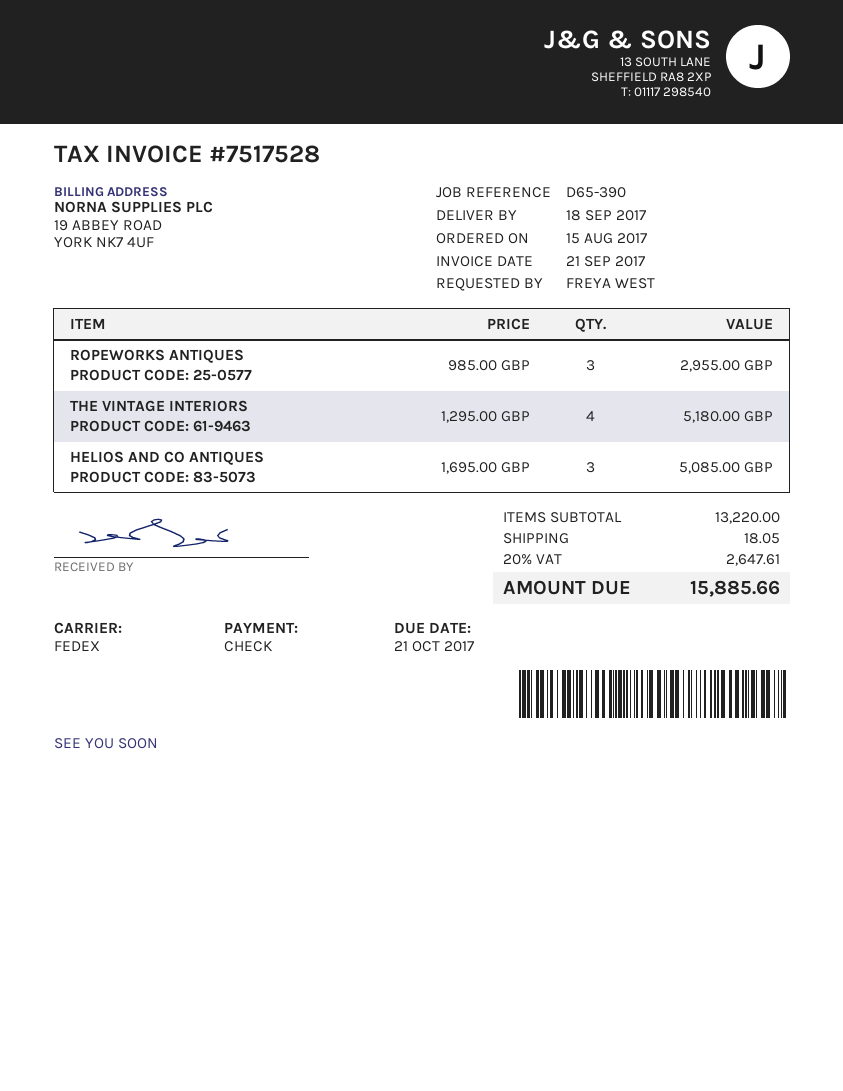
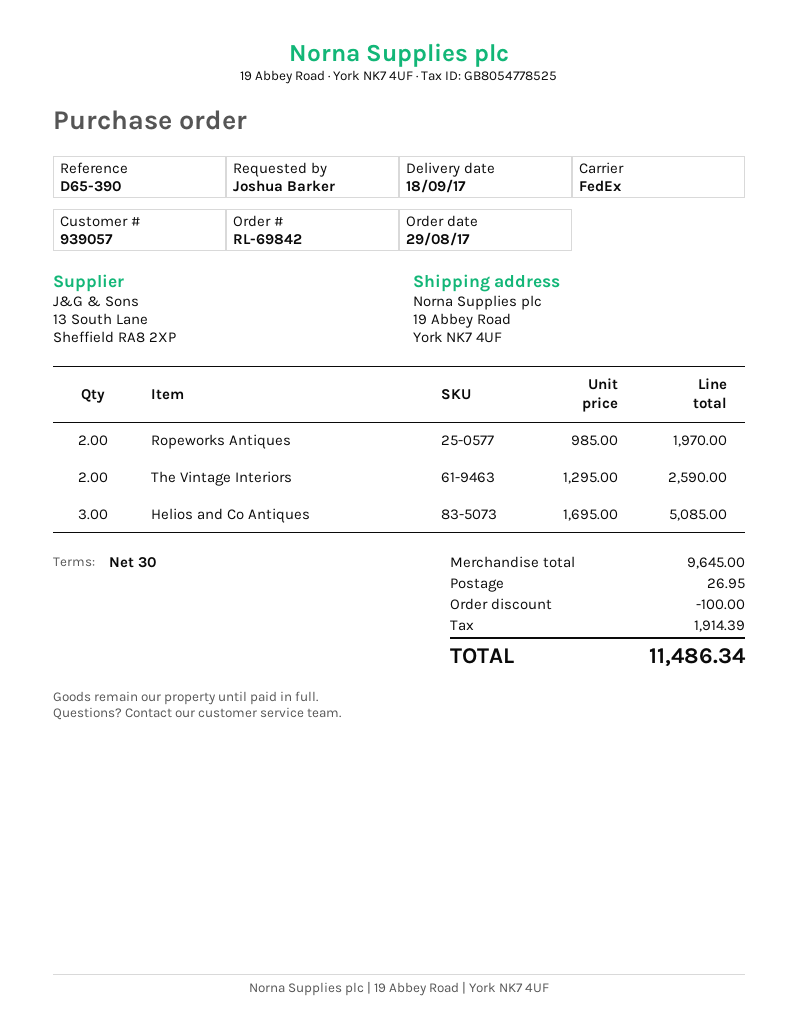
order date: 2017-08-15 -> 2017-08-29
ordered by: FREYA WEST -> Joshua Barker
ROPEWORKS ANTIQUES: 3 x 985.00 = 2955.00 -> 2 x 985.00 = 1970.00
THE VINTAGE INTERIORS: 4 x 1295.00 = 5180.00 -> 2 x 1295.00 = 2590.00
subtotal: 13220.00 -> 9645.00
discount: none -> 100.00
shipping: 18.05 -> 26.95
tax: 2647.61 -> 1914.39
total: 15885.66 -> 11486.34

